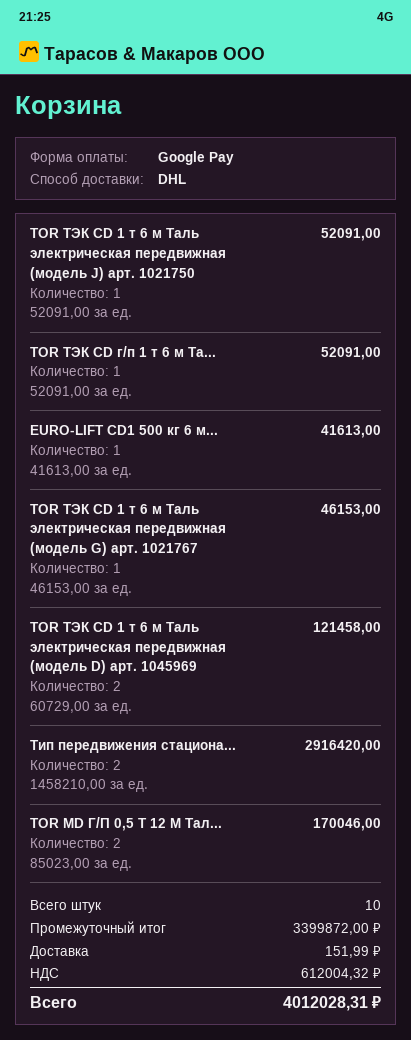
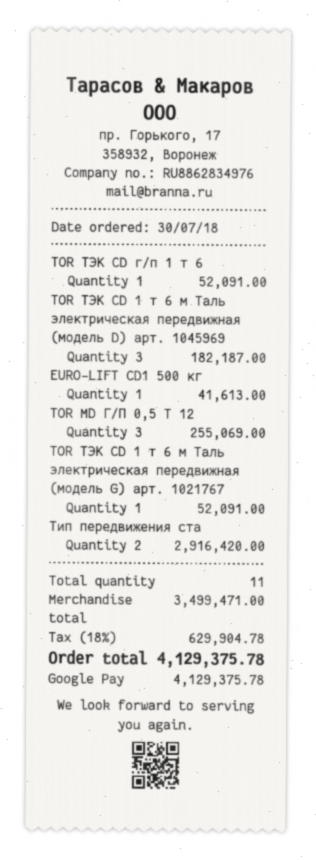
TOR ТЭК CD 1 т 6 м Таль электрическая передвижная (модель J) арт. 1021750: 1 for 52091.00 -> none
TOR ТЭК CD 1 т 6 м Таль электрическая передвижная (модель G) арт. 1021767: 1 for 46153.00 -> 1 for 52091.00
TOR ТЭК CD 1 т 6 м Таль электрическая передвижная (модель D) арт. 1045969: 2 for 121458.00 -> 3 for 182187.00
TOR MD Г/П 0,5 Т 12 М Тал...: 2 for 170046.00 -> 3 for 255069.00
total quantity: 10 -> 11
subtotal: 3399872.00 -> 3499471.00
shipping: 151.99 -> none
tax: 612004.32 -> 629904.78
total: 4012028.31 -> 4129375.78

